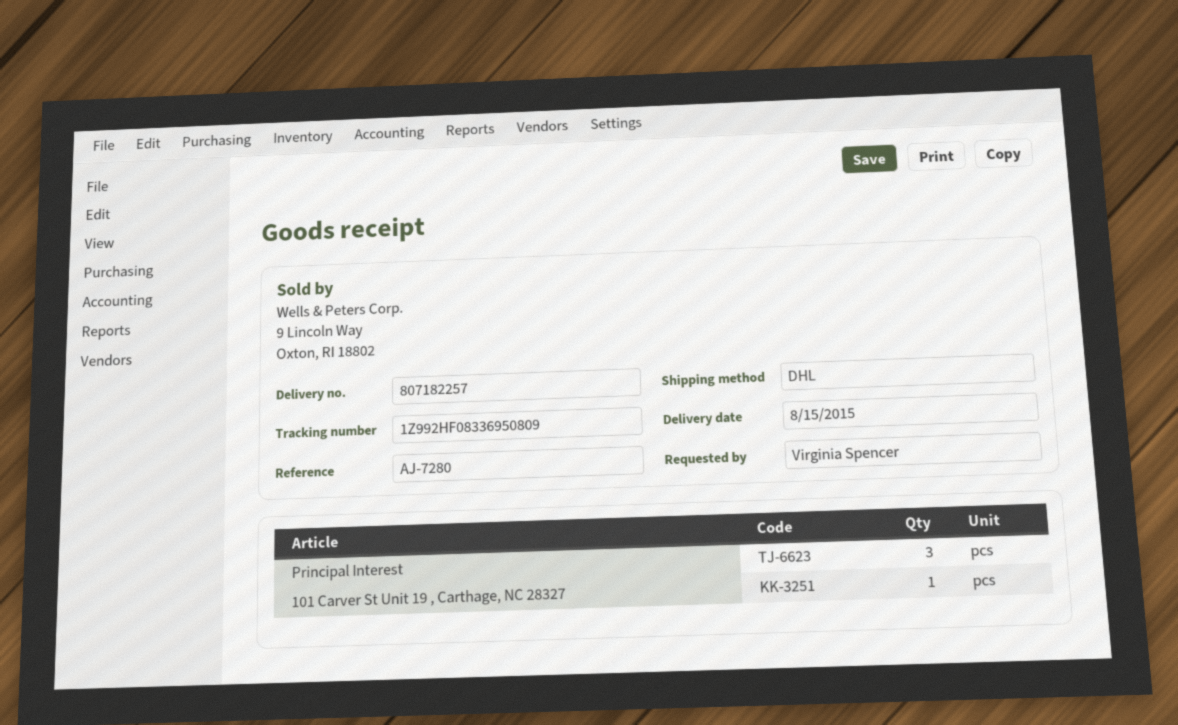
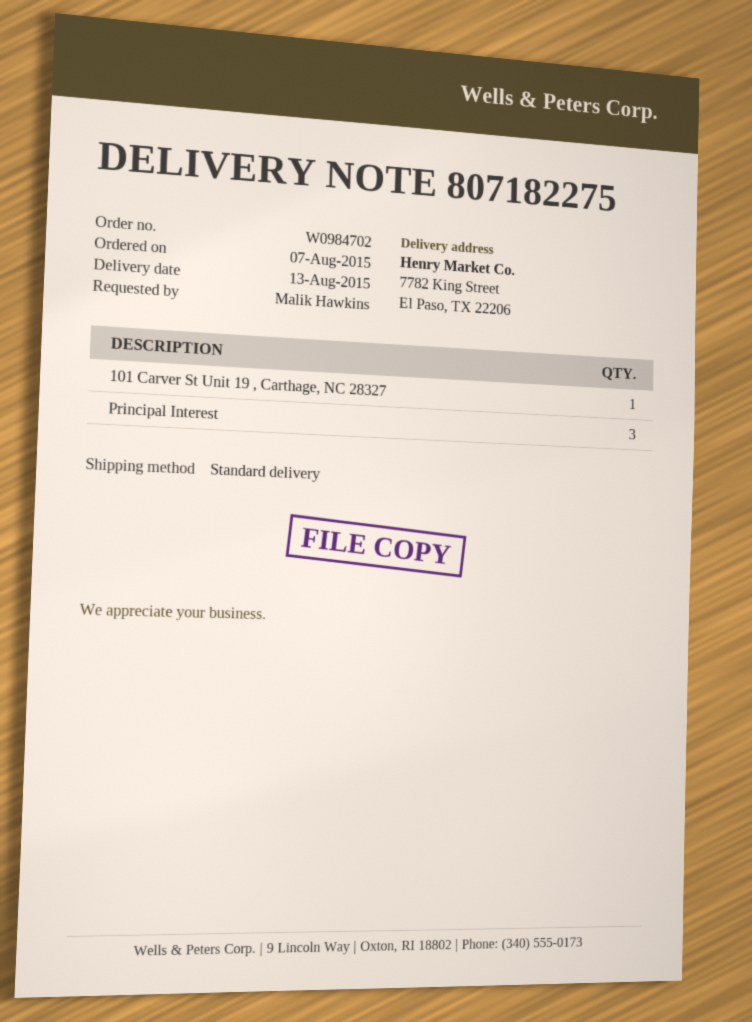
delivery note number: 807182257 -> 807182275
delivery date: 2015-08-15 -> 2015-08-13
ordered by: Virginia Spencer -> Malik Hawkins
shipping method: DHL -> standard

